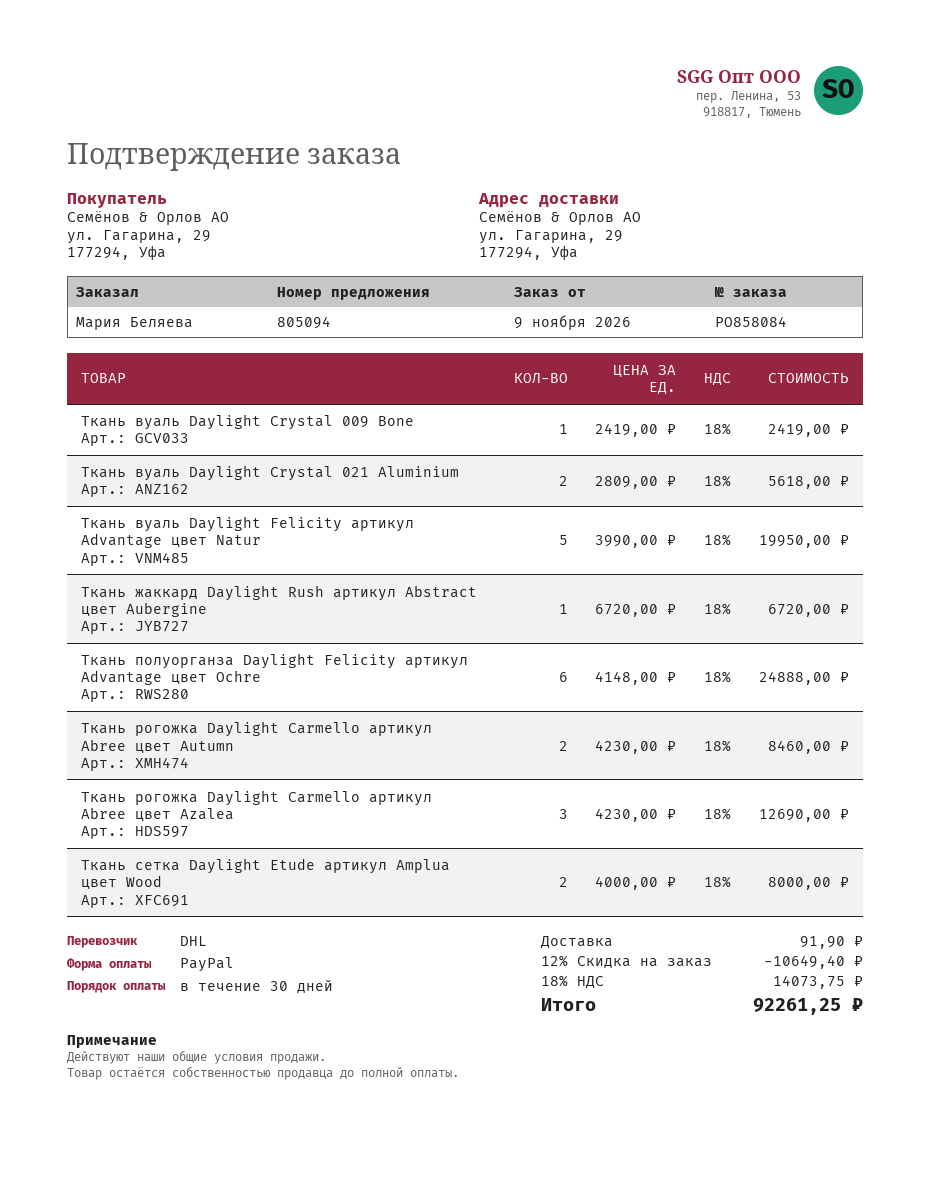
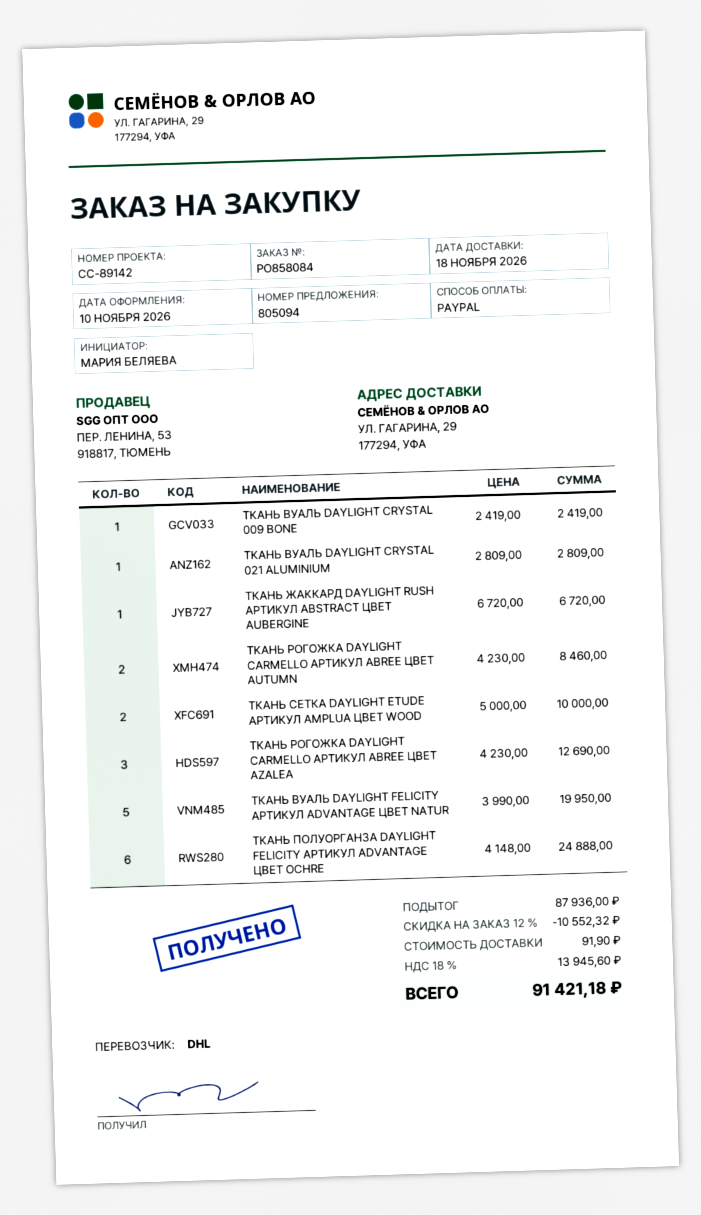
order date: 2026-11-09 -> 2026-11-10
Ткань вуаль Daylight Crystal 021 Aluminium: 2 x 2809.00 = 5618.00 -> 1 x 2809.00 = 2809.00
Ткань сетка Daylight Etude артикул Amplua цвет Wood: 2 x 4000.00 = 8000.00 -> 2 x 5000.00 = 10000.00
discount: 12% = 10649.40 -> 12% = 10552.32
tax: 18% = 14073.75 -> 18% = 13945.60
total: 92261.25 -> 91421.18

